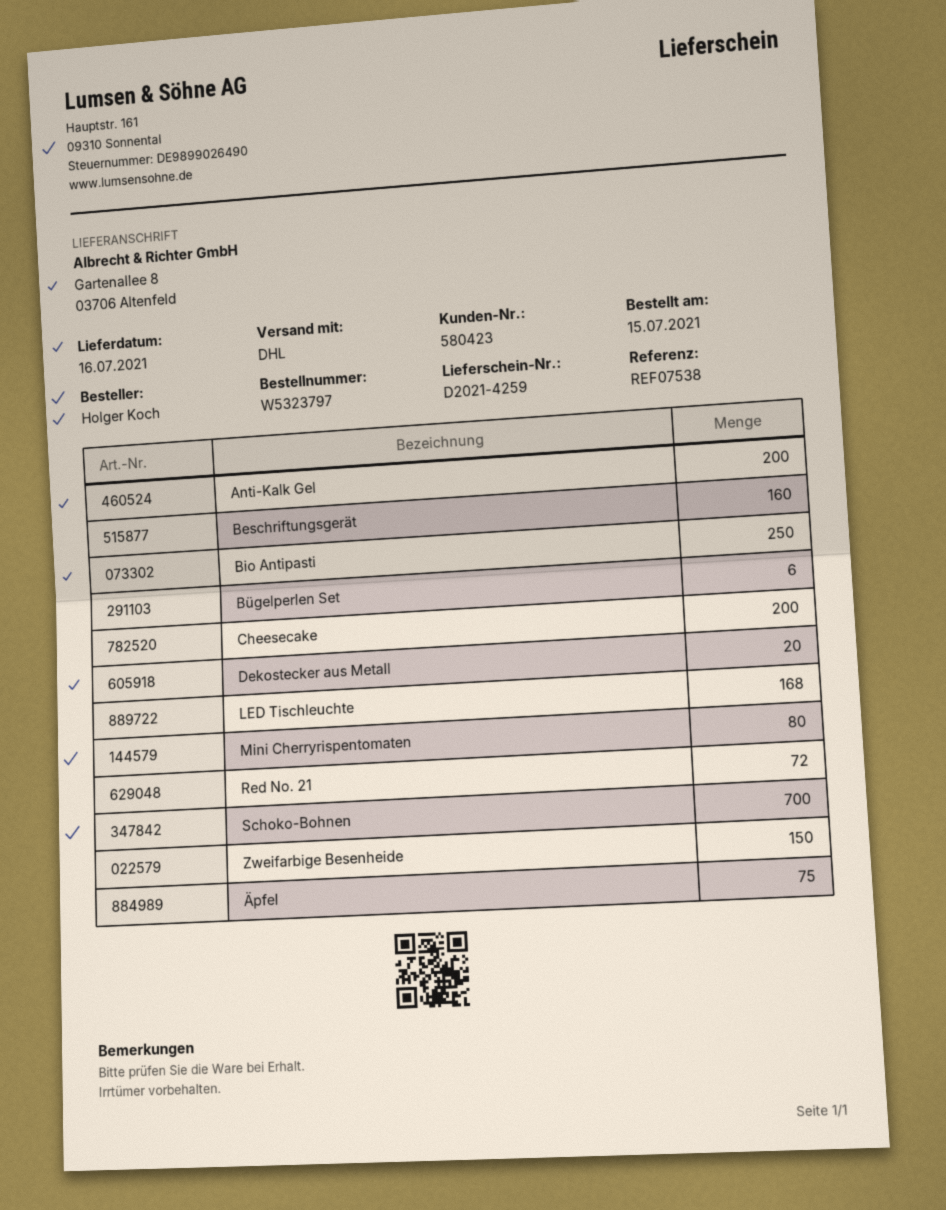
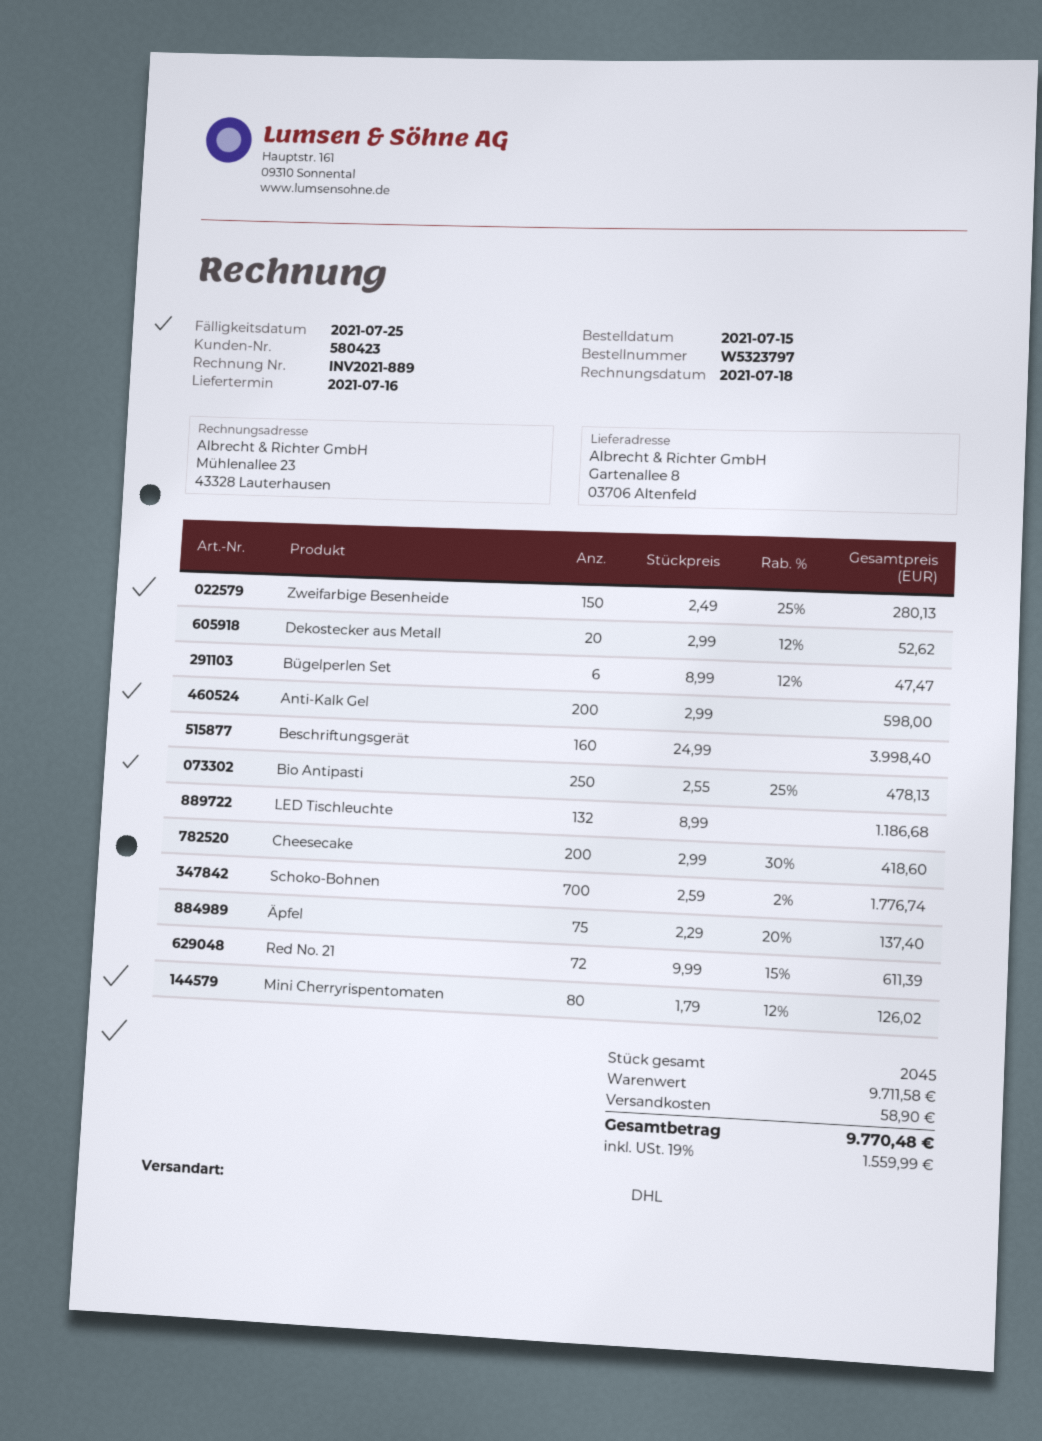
LED Tischleuchte: 168 -> 132

